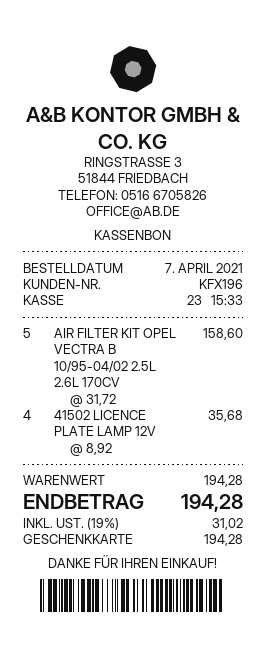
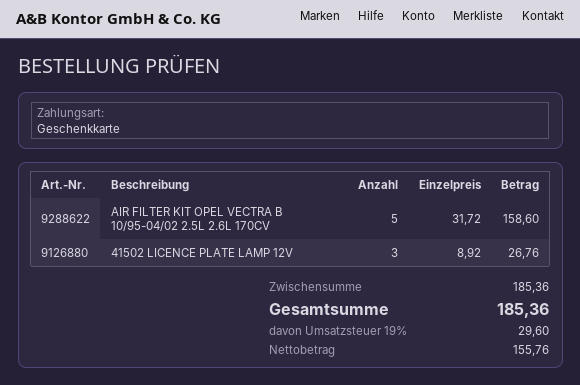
41502 LICENCE PLATE LAMP 12V: 4 x 8.92 = 35.68 -> 3 x 8.92 = 26.76
subtotal: 194.28 -> 185.36
tax: 19% = 31.02 -> 19% = 29.60
total: 194.28 -> 185.36

